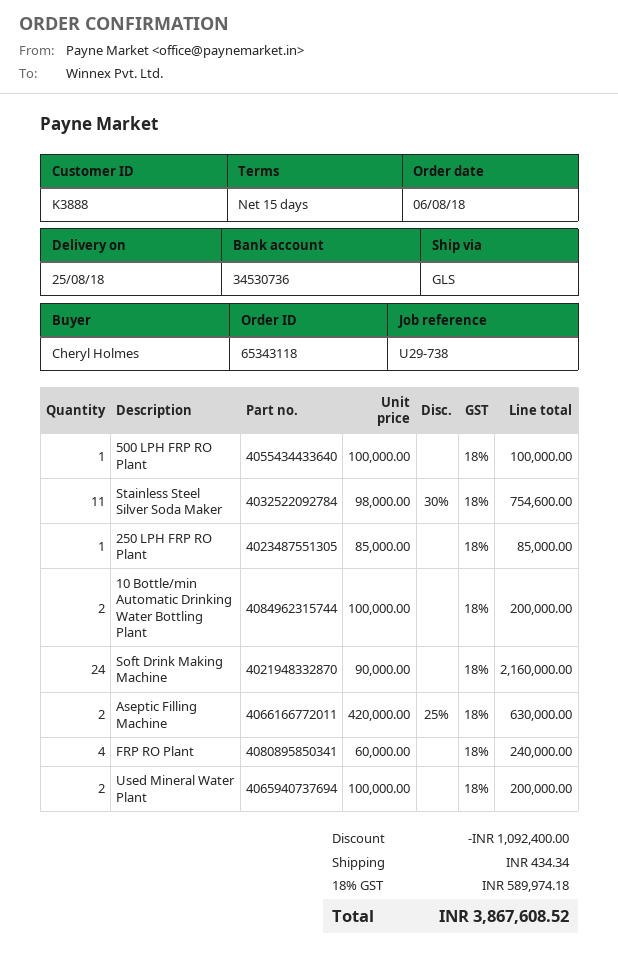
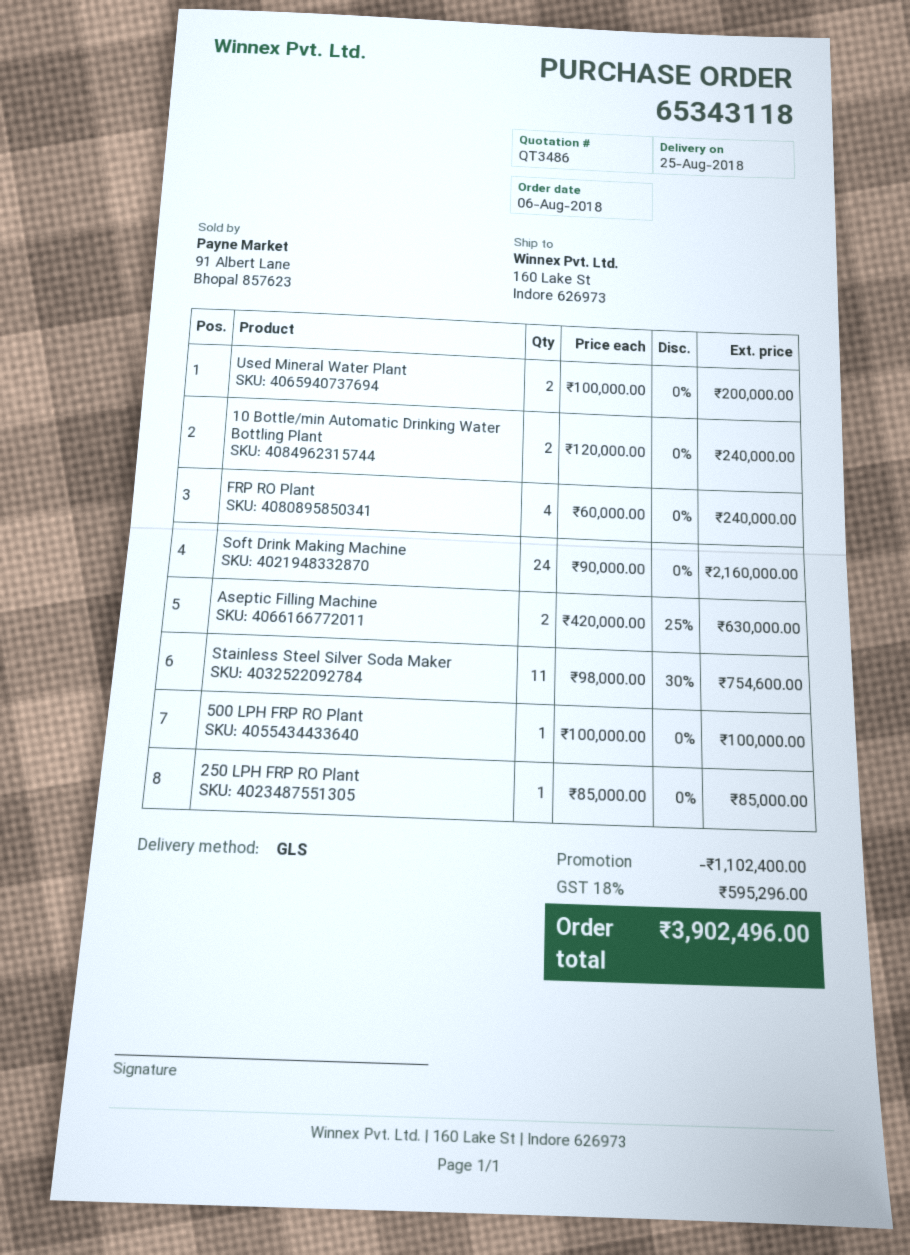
10 Bottle/min Automatic Drinking Water Bottling Plant: 2 x 100000.00 = 200000.00 -> 2 x 120000.00 = 240000.00
discount: 1092400.00 -> 1102400.00
shipping: 434.34 -> none
tax: 18% = 589974.18 -> 18% = 595296.00
total: 3867608.52 -> 3902496.00

